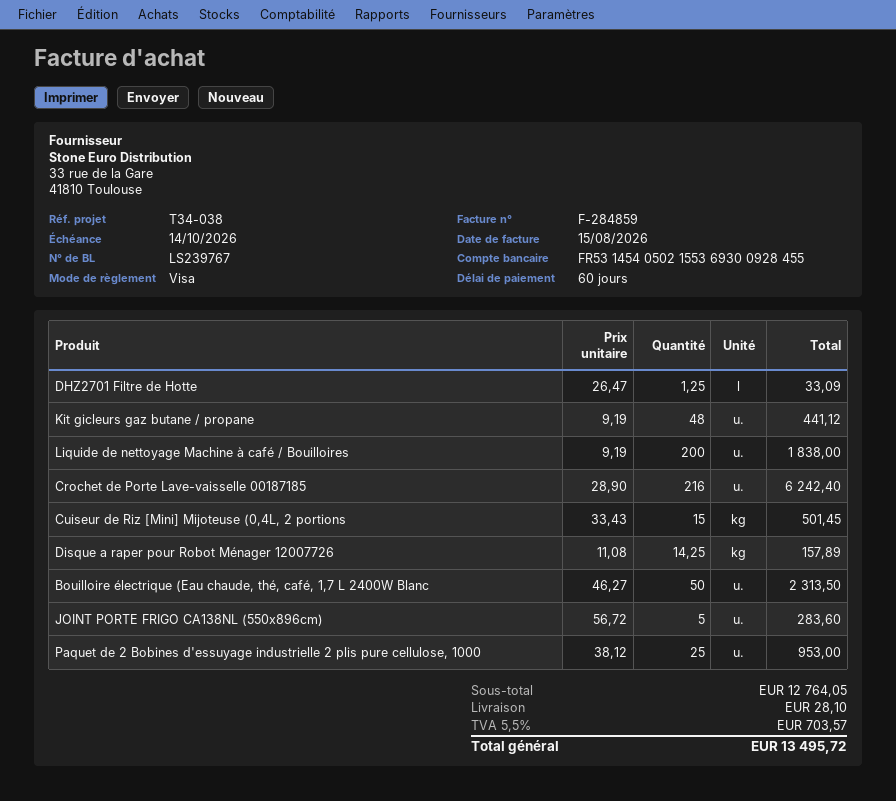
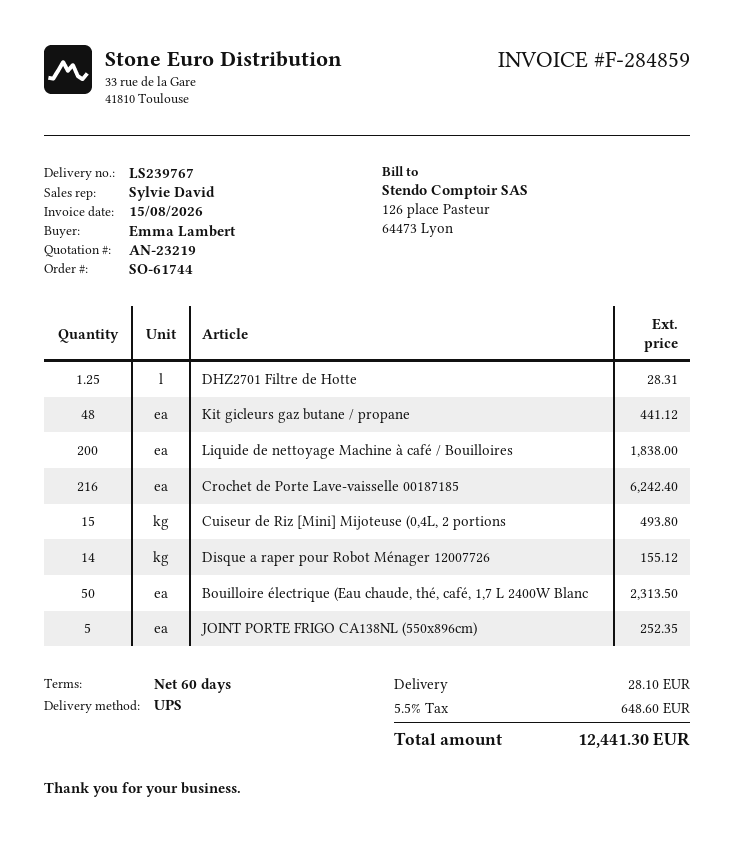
DHZ2701 Filtre de Hotte: 1.25 for 33.09 -> 1.25 for 28.31
Cuiseur de Riz [Mini] Mijoteuse (0,4L, 2 portions: 15 for 501.45 -> 15 for 493.80
Disque a raper pour Robot Ménager 12007726: 14.25 for 157.89 -> 14 for 155.12
JOINT PORTE FRIGO CA138NL (550x896cm): 5 for 283.60 -> 5 for 252.35
Paquet de 2 Bobines d'essuyage industrielle 2 plis pure cellulose, 1000: 25 for 953.00 -> none
tax: 5.5% = 703.57 -> 5.5% = 648.60
total: 13495.72 -> 12441.30

